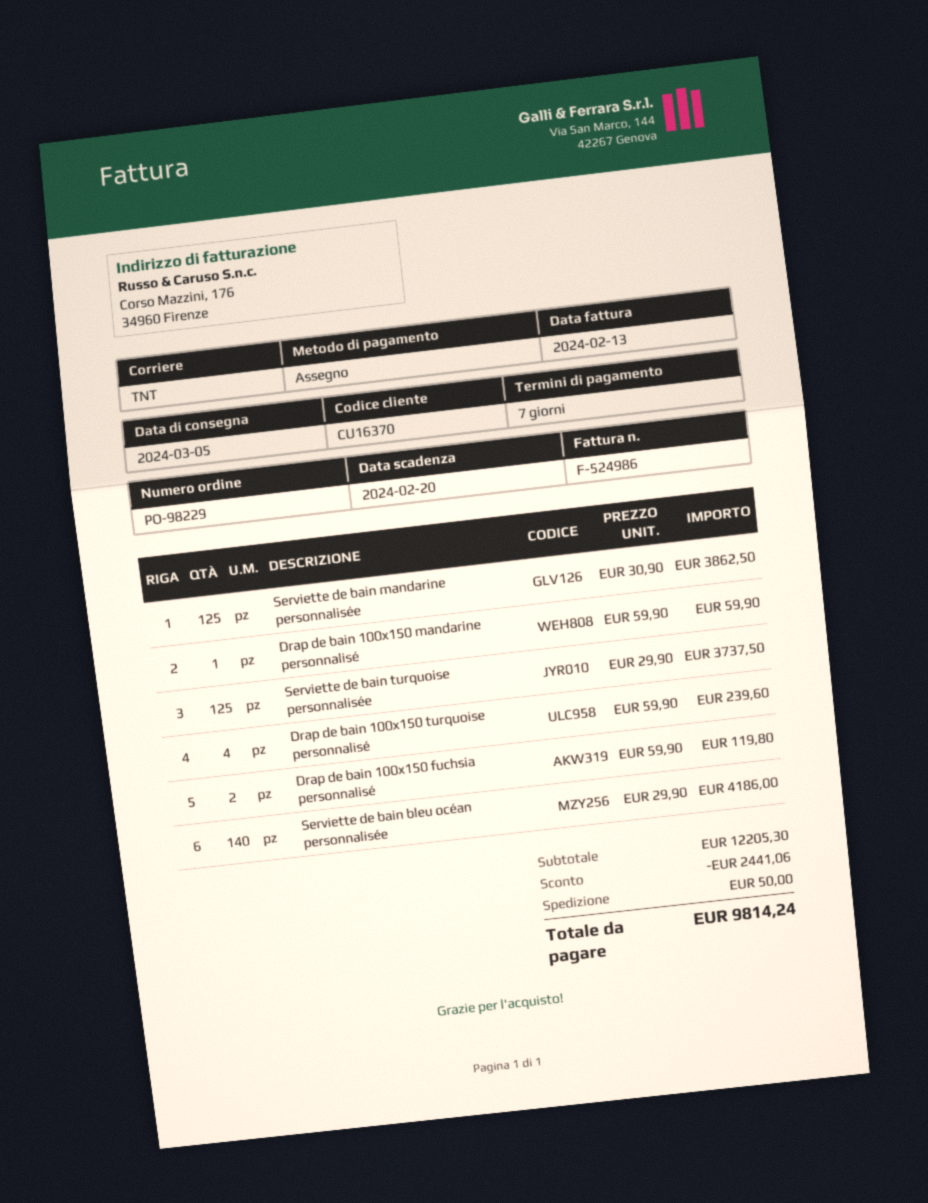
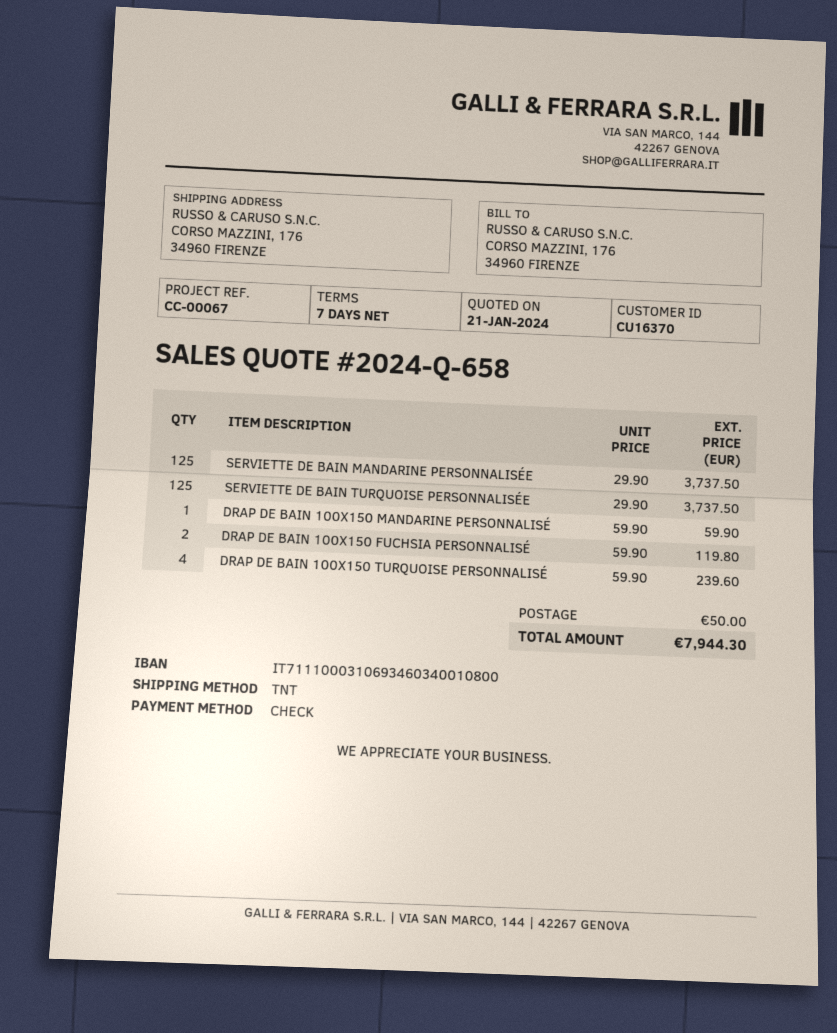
Serviette de bain mandarine personnalisée: 125 x 30.90 = 3862.50 -> 125 x 29.90 = 3737.50
Serviette de bain bleu océan personnalisée: 140 x 29.90 = 4186.00 -> none
discount: 2441.06 -> none
total: 9814.24 -> 7944.30

